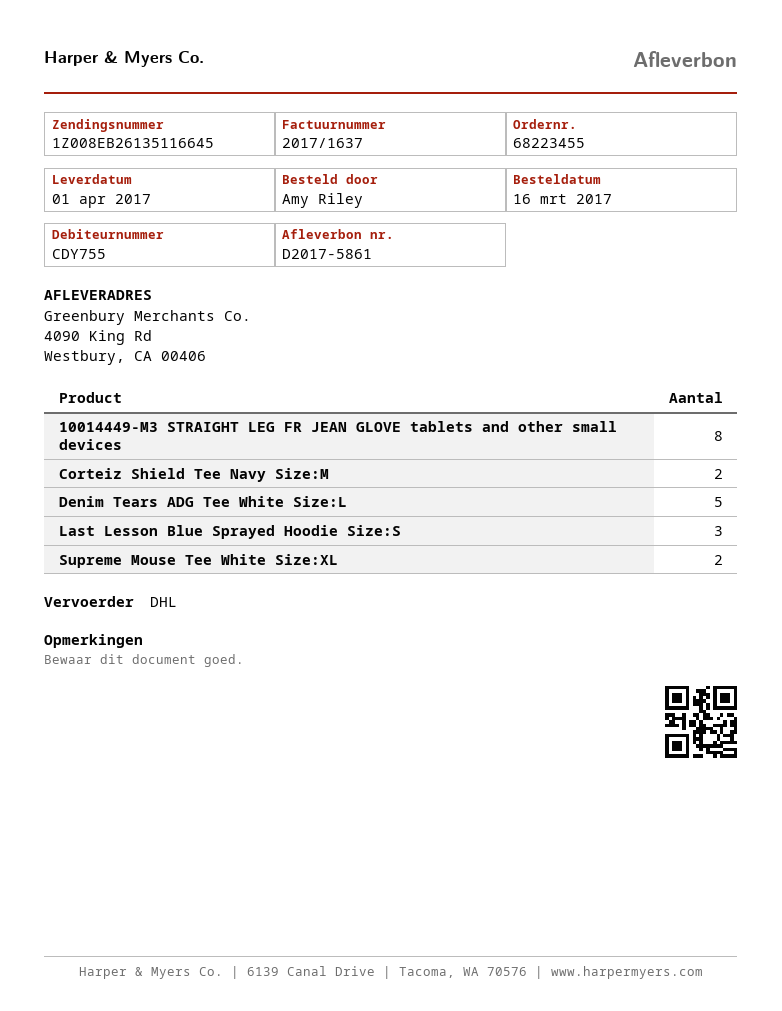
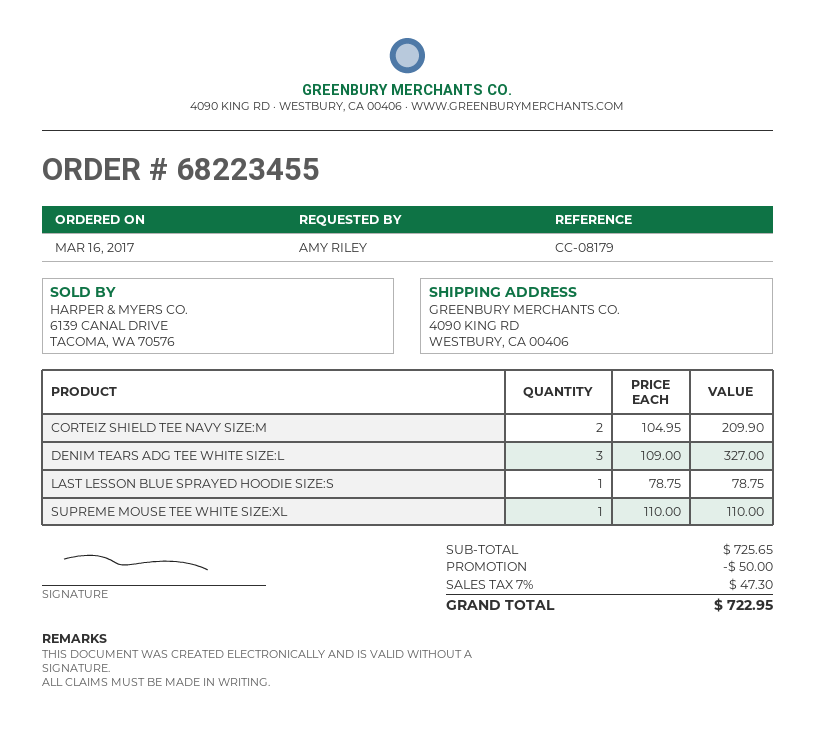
10014449-M3 STRAIGHT LEG FR JEAN GLOVE tablets and other small devices: 8 -> none
Denim Tears ADG Tee White Size:L: 5 -> 3
Last Lesson Blue Sprayed Hoodie Size:S: 3 -> 1
Supreme Mouse Tee White Size:XL: 2 -> 1

